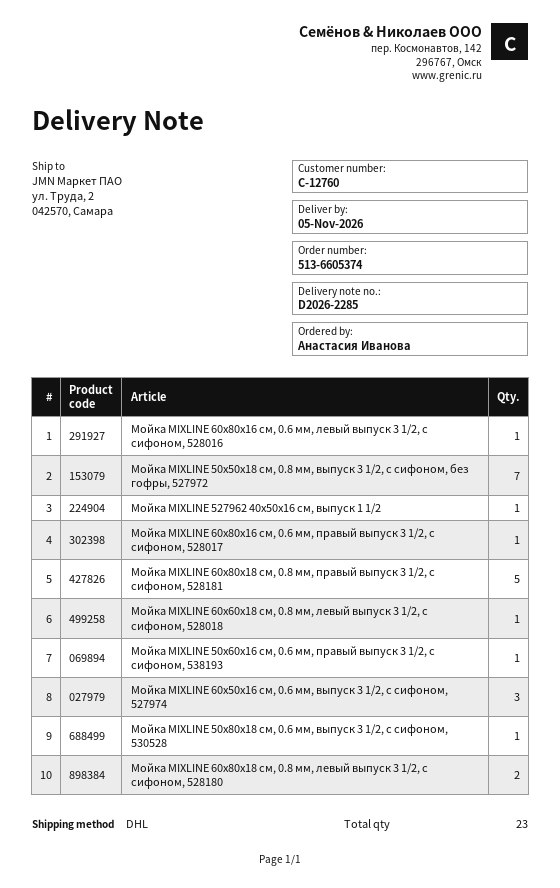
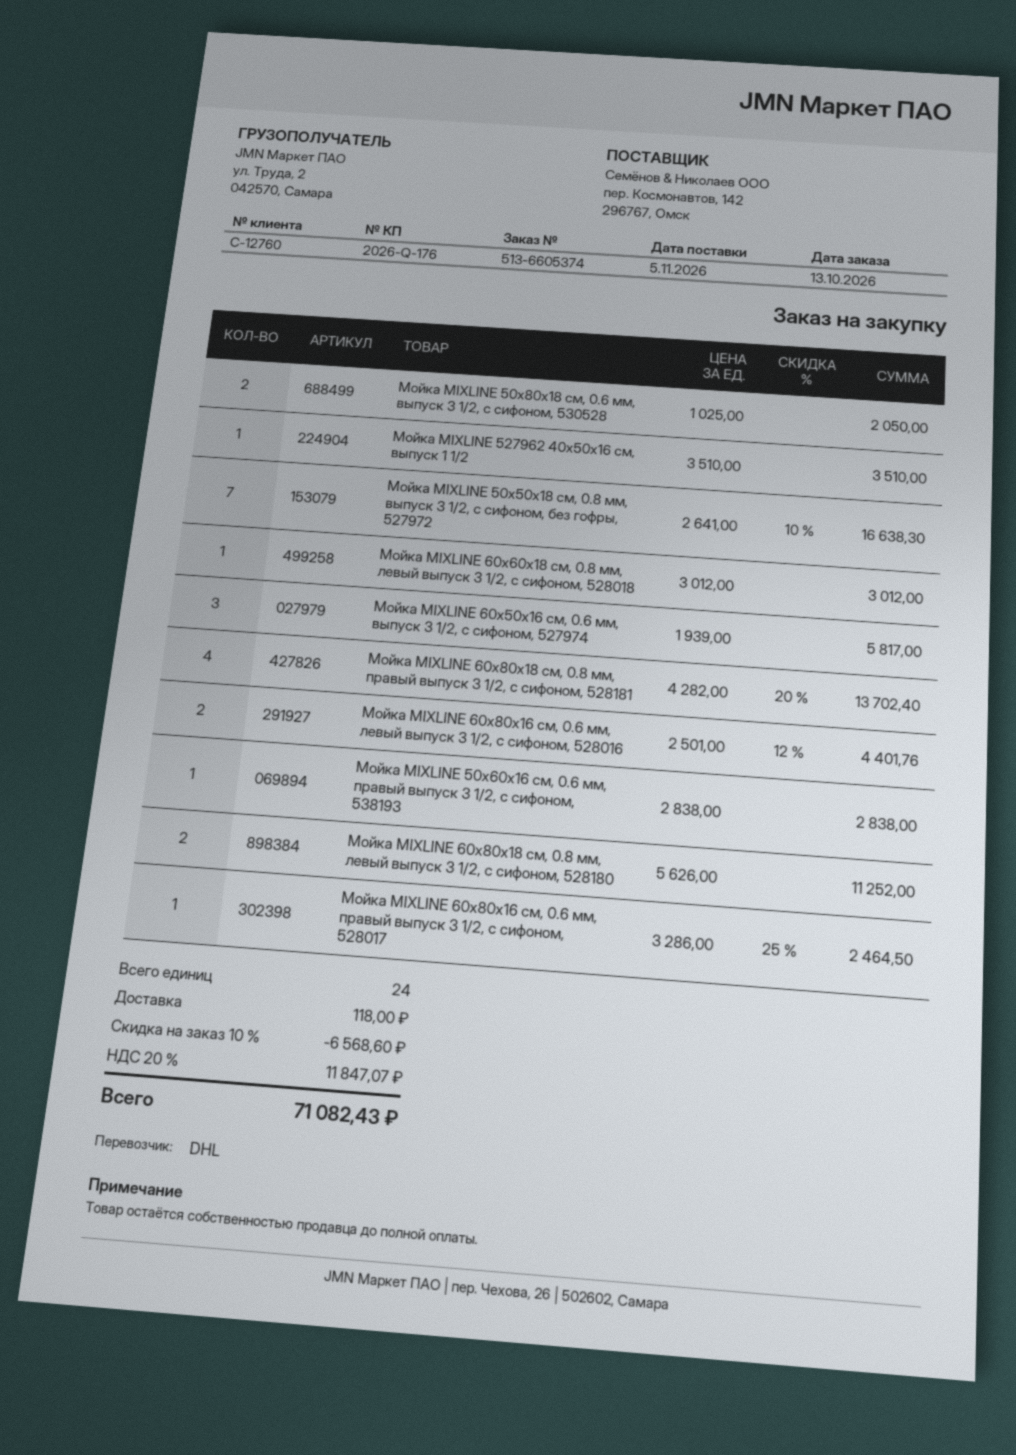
Мойка MIXLINE 60х80х16 см, 0.6 мм, левый выпуск 3 1/2, с сифоном, 528016: 1 -> 2
Мойка MIXLINE 60х80х18 см, 0.8 мм, правый выпуск 3 1/2, с сифоном, 528181: 5 -> 4
Мойка MIXLINE 50х80х18 см, 0.6 мм, выпуск 3 1/2, с сифоном, 530528: 1 -> 2
total quantity: 23 -> 24

